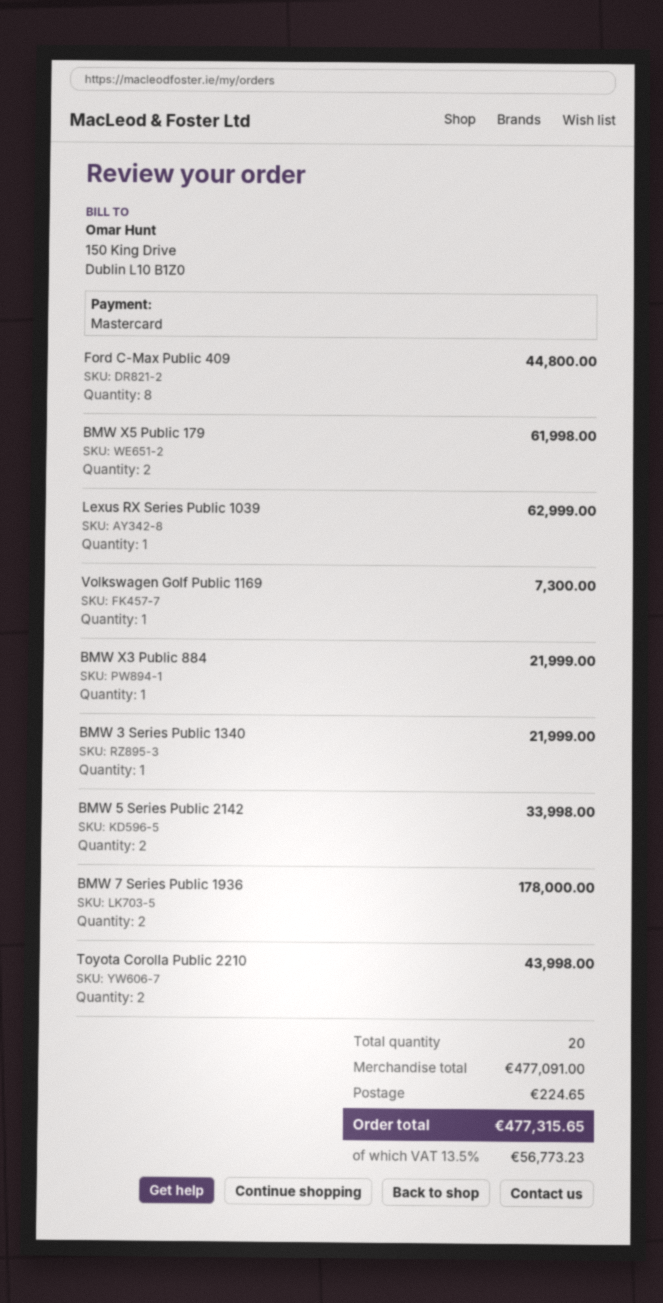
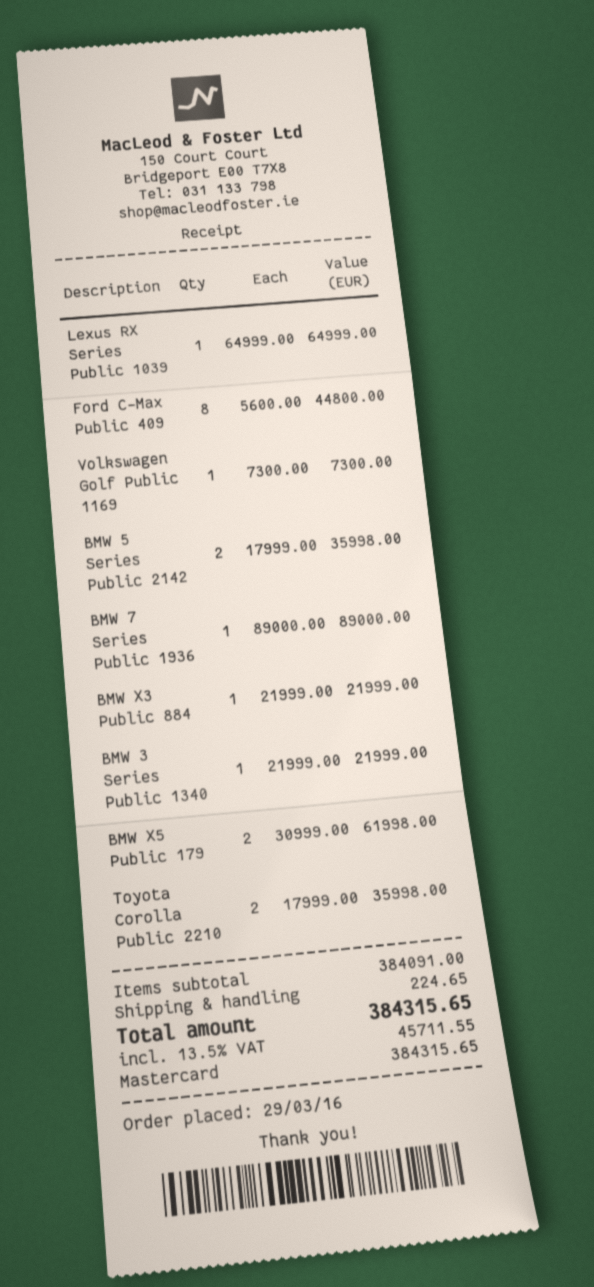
Lexus RX Series Public 1039: 1 for 62999.00 -> 1 for 64999.00
BMW 5 Series Public 2142: 2 for 33998.00 -> 2 for 35998.00
BMW 7 Series Public 1936: 2 for 178000.00 -> 1 for 89000.00
Toyota Corolla Public 2210: 2 for 43998.00 -> 2 for 35998.00
subtotal: 477091.00 -> 384091.00
tax: 13.5% = 56773.23 -> 13.5% = 45711.55
total: 477315.65 -> 384315.65

